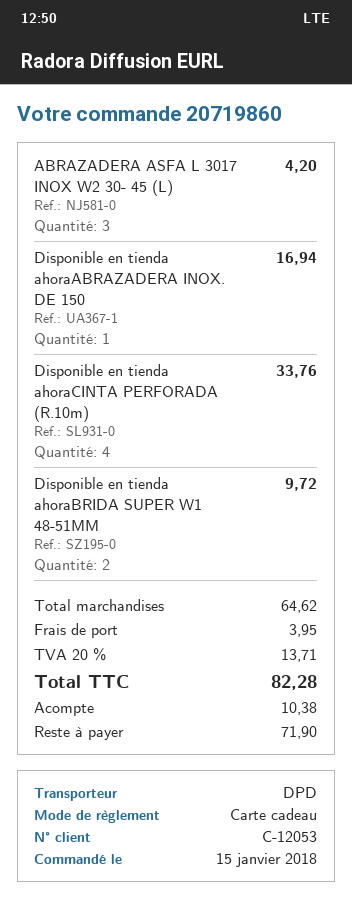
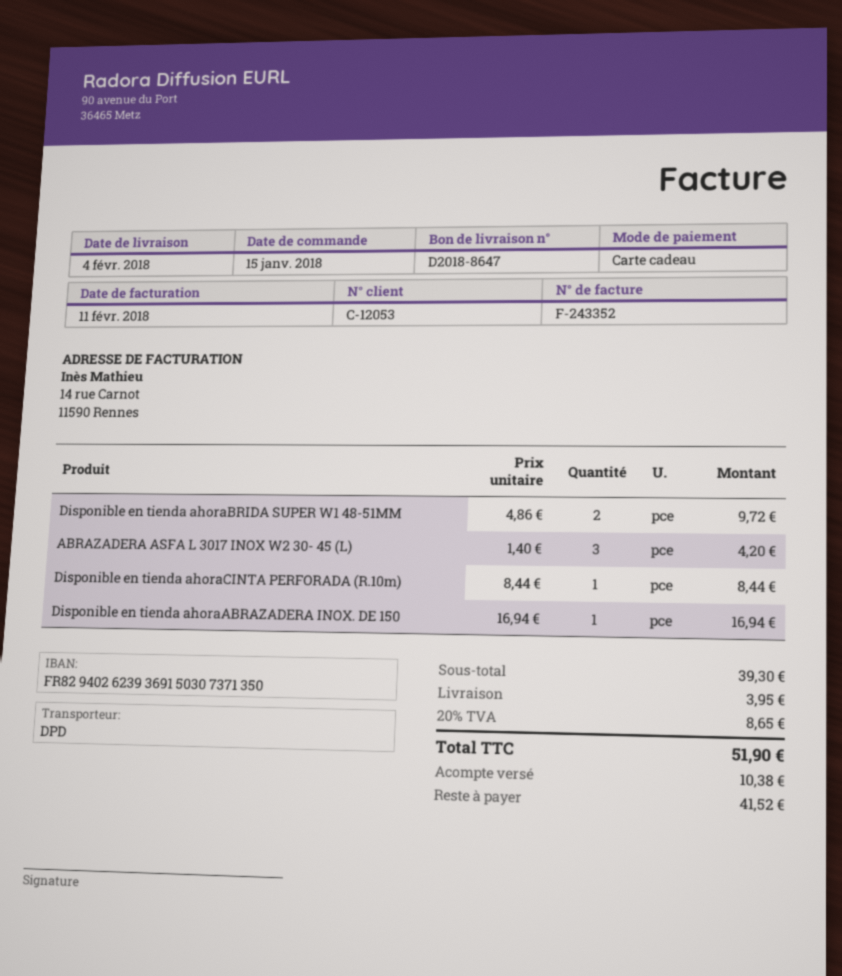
Disponible en tienda ahoraCINTA PERFORADA (R.10m): 4 for 33.76 -> 1 for 8.44
subtotal: 64.62 -> 39.30
tax: 20% = 13.71 -> 20% = 8.65
total: 82.28 -> 51.90
balance: 71.90 -> 41.52

